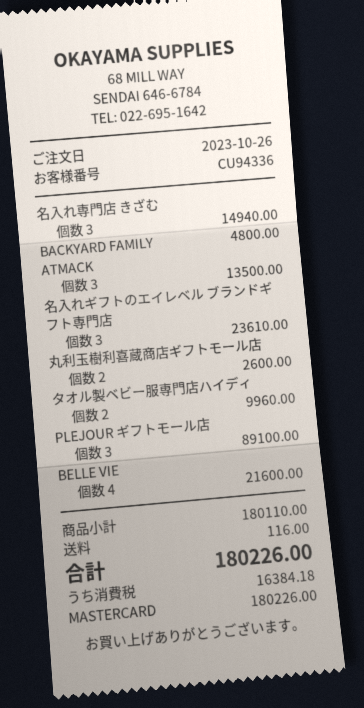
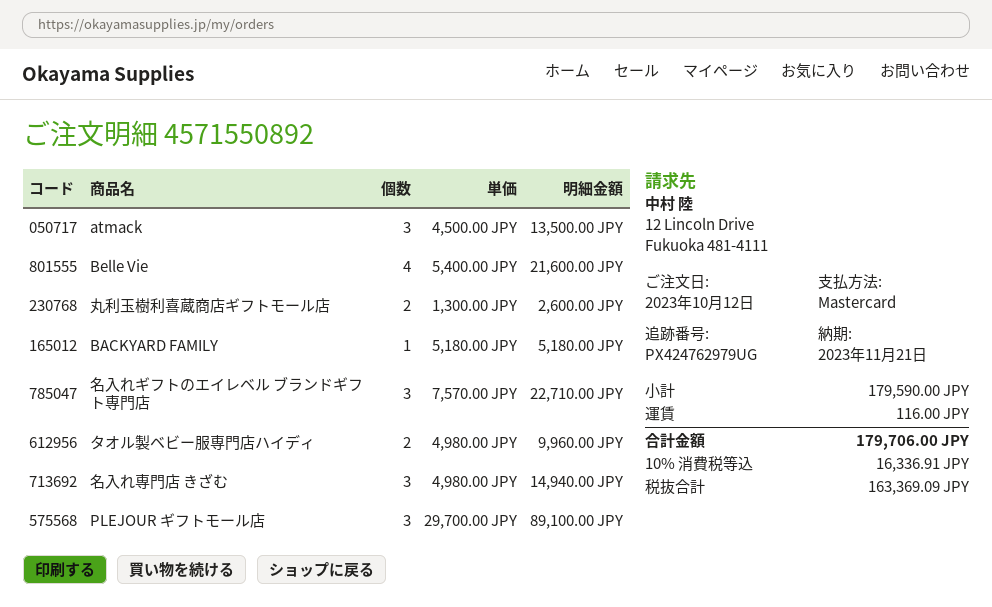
order date: 2023-10-26 -> 2023-10-12
BACKYARD FAMILY: 1 for 4800.00 -> 1 for 5180.00
名入れギフトのエイレベル ブランドギフト専門店: 3 for 23610.00 -> 3 for 22710.00
subtotal: 180110.00 -> 179590.00
tax: 16384.18 -> 16336.91
total: 180226.00 -> 179706.00

